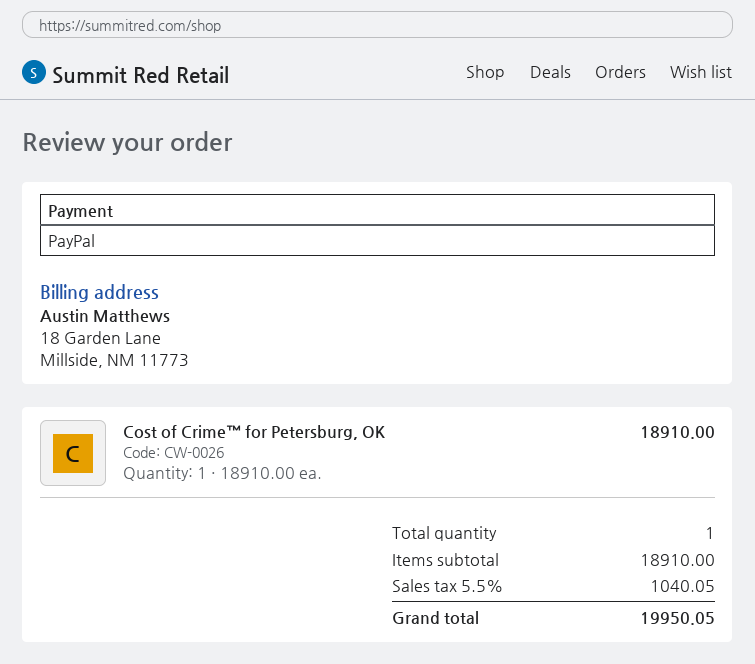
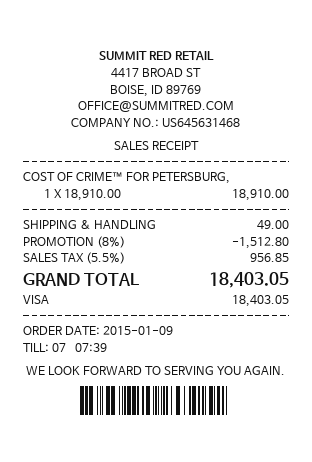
payment method: PayPal -> Visa
discount: none -> 8% = 1512.80
shipping: none -> 49.00
tax: 5.5% = 1040.05 -> 5.5% = 956.85
total: 19950.05 -> 18403.05

